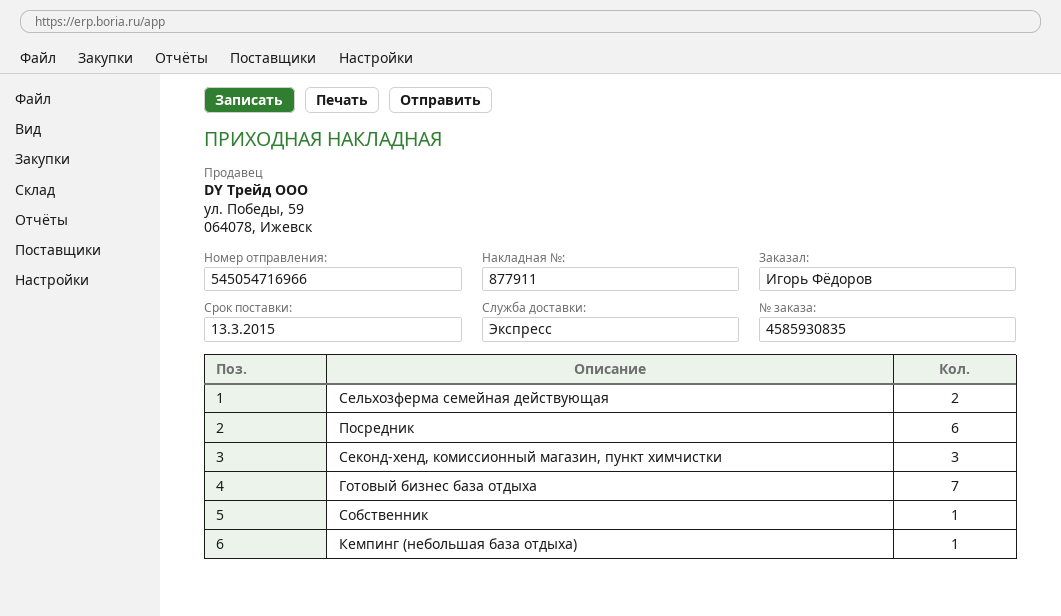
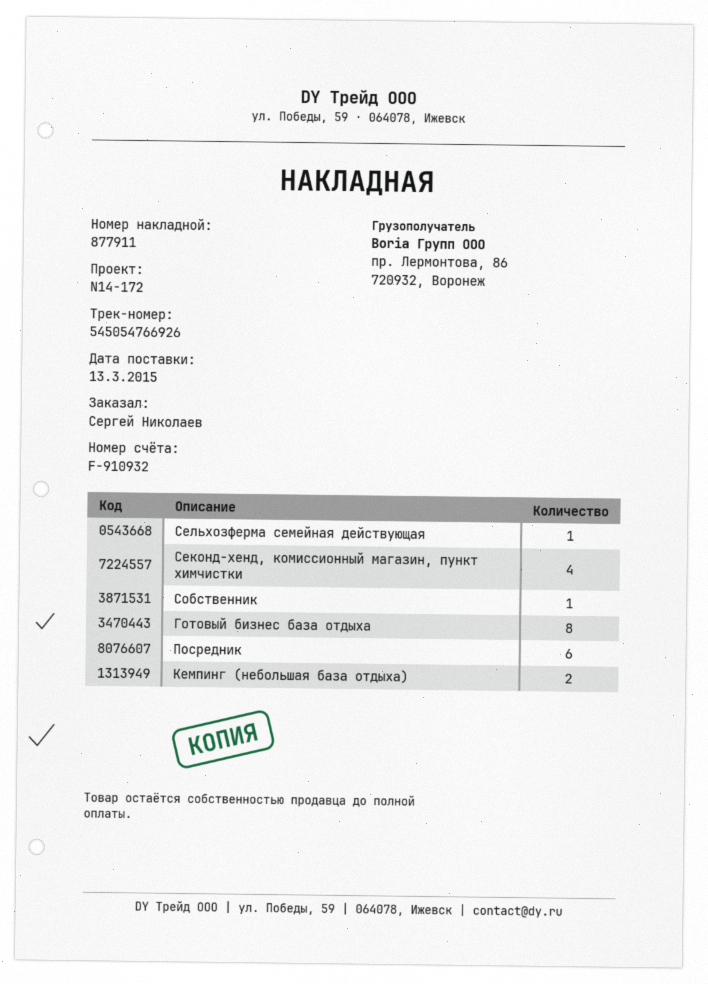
ordered by: Игорь Фёдоров -> Сергей Николаев
tracking number: 545054716966 -> 545054766926
Сельхозферма семейная действующая: 2 -> 1
Секонд-хенд, комиссионный магазин, пункт химчистки: 3 -> 4
Готовый бизнес база отдыха: 7 -> 8
Кемпинг (небольшая база отдыха): 1 -> 2

